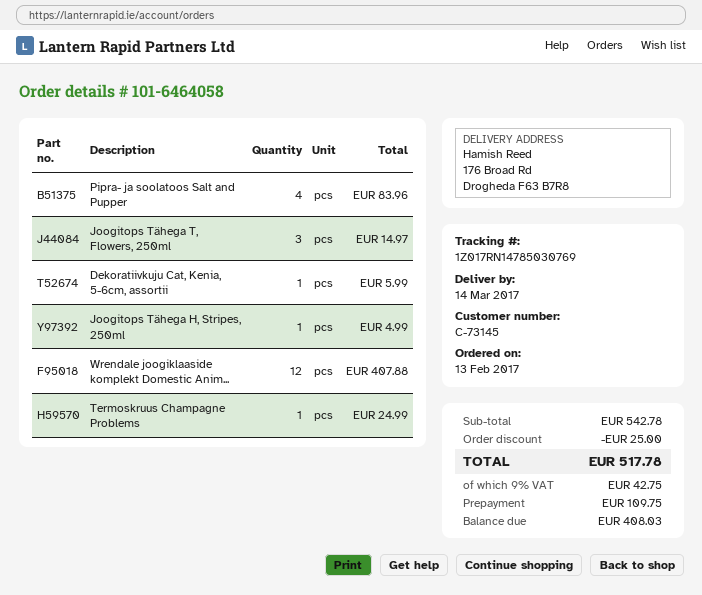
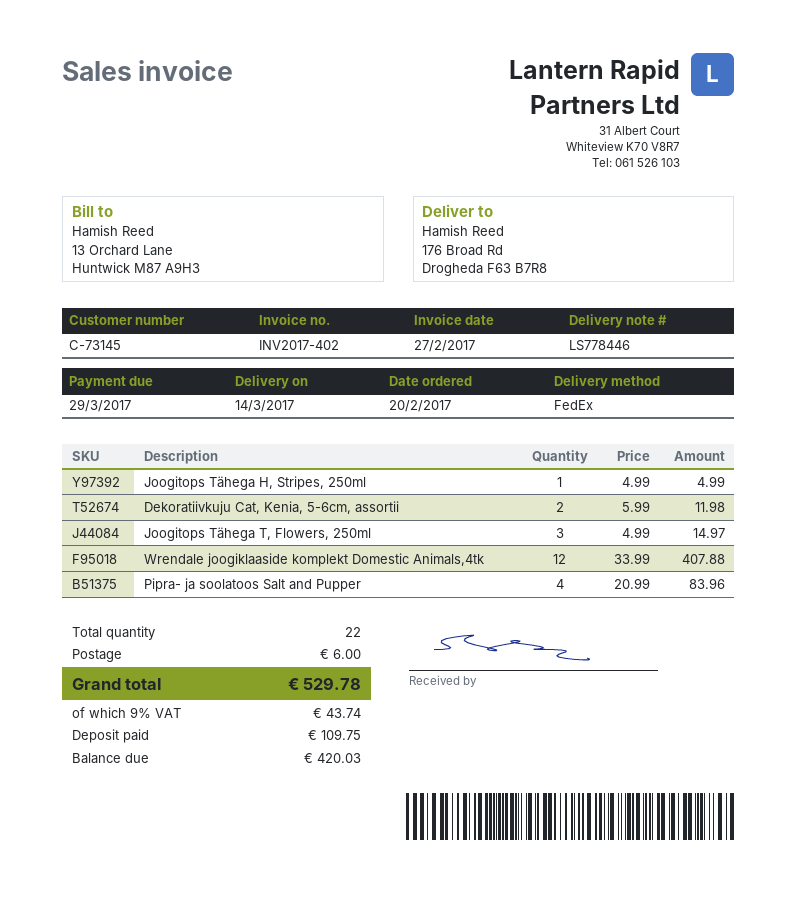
order date: 2017-02-13 -> 2017-02-20
Dekoratiivkuju Cat, Kenia, 5-6cm, assortii: 1 for 5.99 -> 2 for 11.98
Termoskruus Champagne Problems: 1 for 24.99 -> none
discount: 25.00 -> none
shipping: none -> 6.00
tax: 9% = 42.75 -> 9% = 43.74
total: 517.78 -> 529.78
balance: 408.03 -> 420.03

